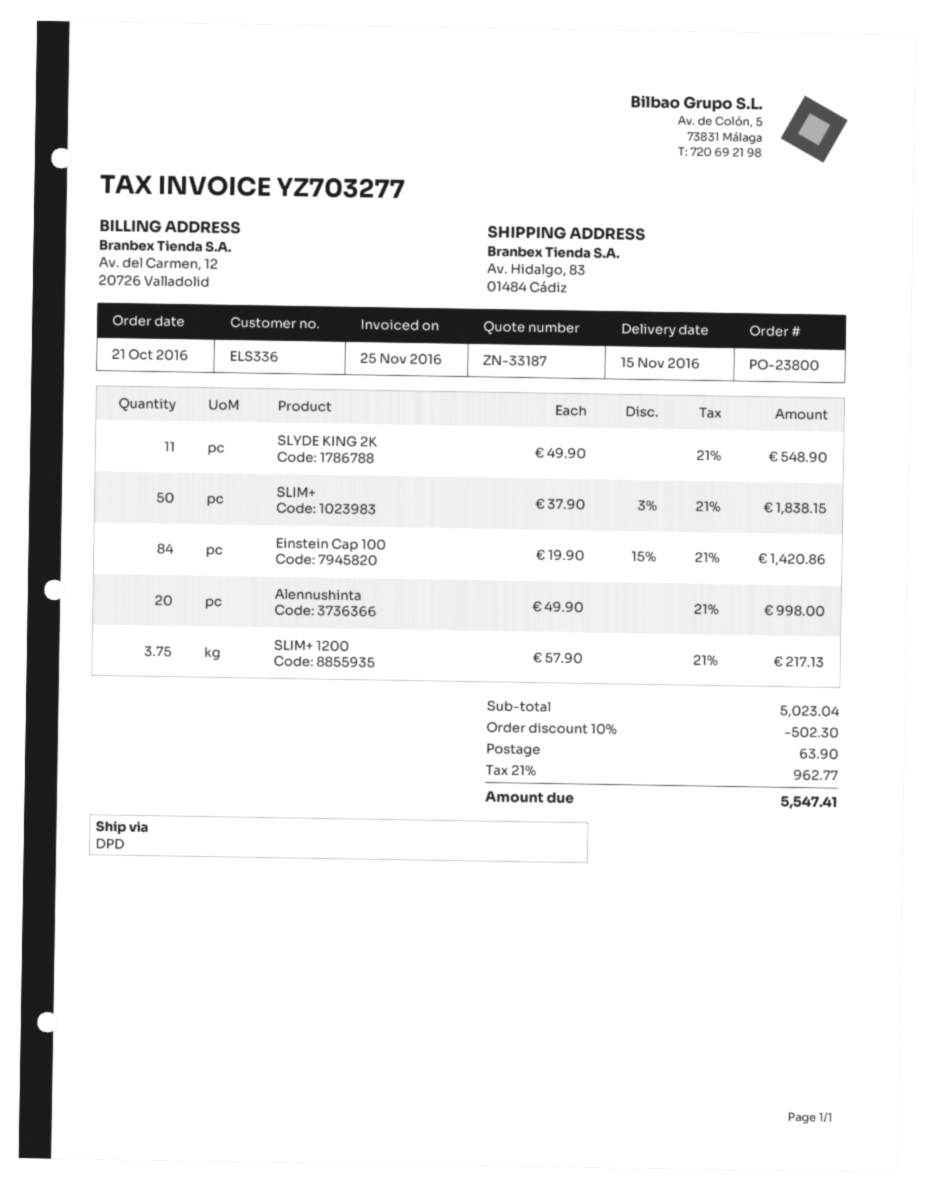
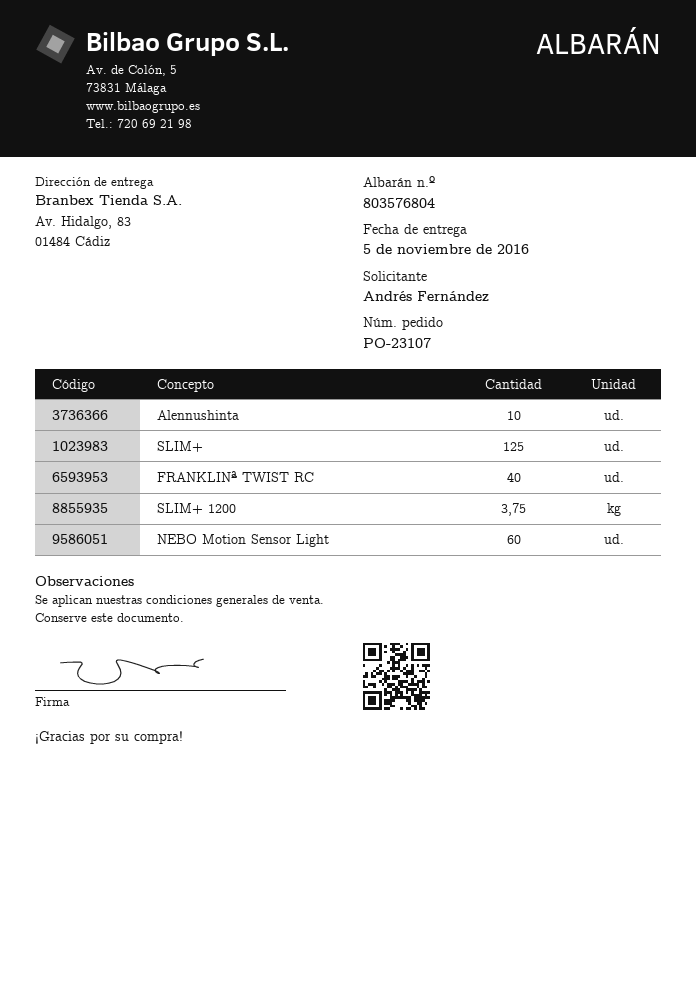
order number: PO-23800 -> PO-23107
delivery date: 2016-11-15 -> 2016-11-05
SLYDE KING 2K: 11 -> none
SLIM+: 50 -> 125
Einstein Cap 100: 84 -> none
Alennushinta: 20 -> 10
FRANKLINª TWIST RC: none -> 40
NEBO Motion Sensor Light: none -> 60

